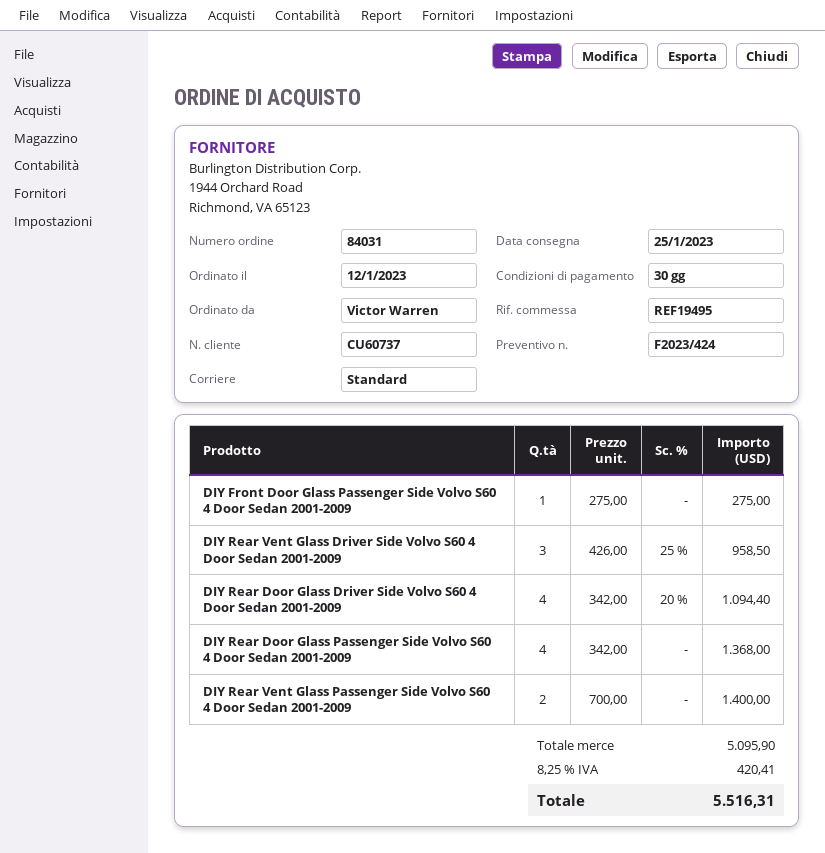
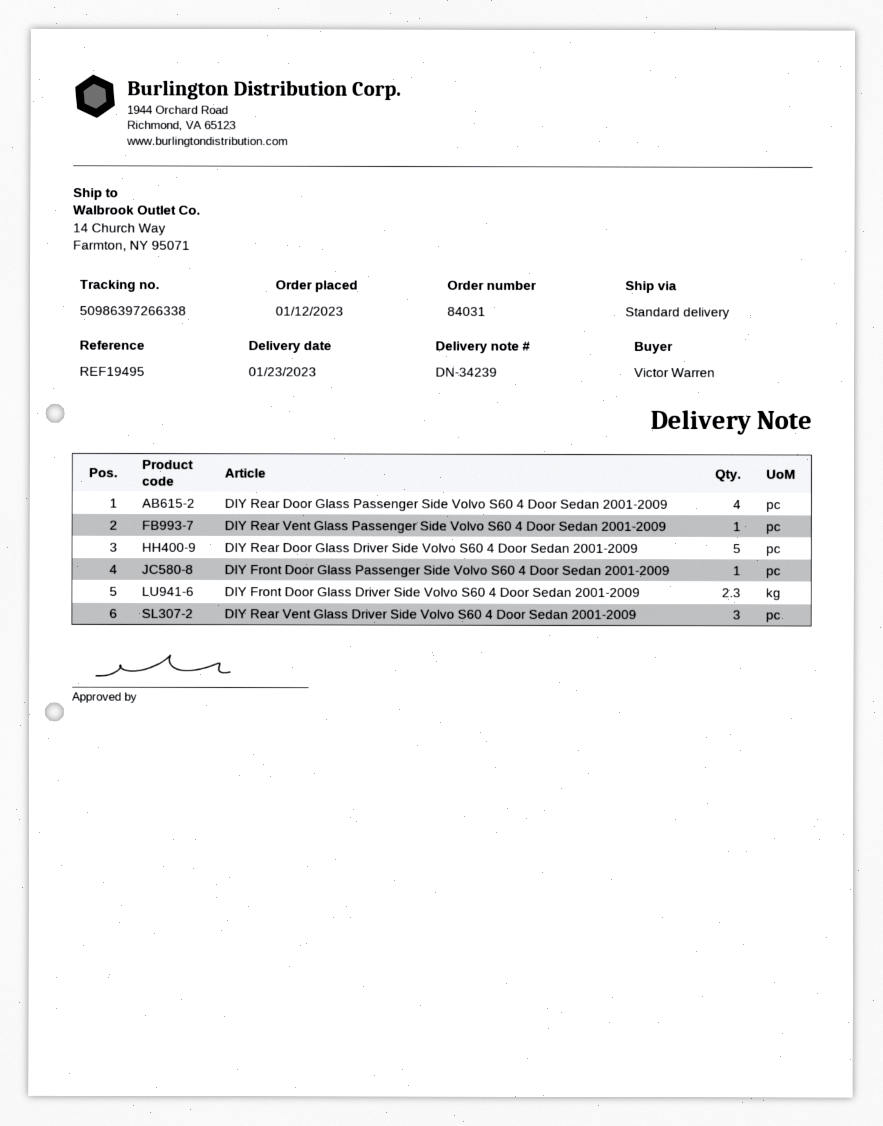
delivery date: 2023-01-25 -> 2023-01-23
DIY Rear Door Glass Driver Side Volvo S60 4 Door Sedan 2001-2009: 4 -> 5
DIY Rear Vent Glass Passenger Side Volvo S60 4 Door Sedan 2001-2009: 2 -> 1
DIY Front Door Glass Driver Side Volvo S60 4 Door Sedan 2001-2009: none -> 2.3

